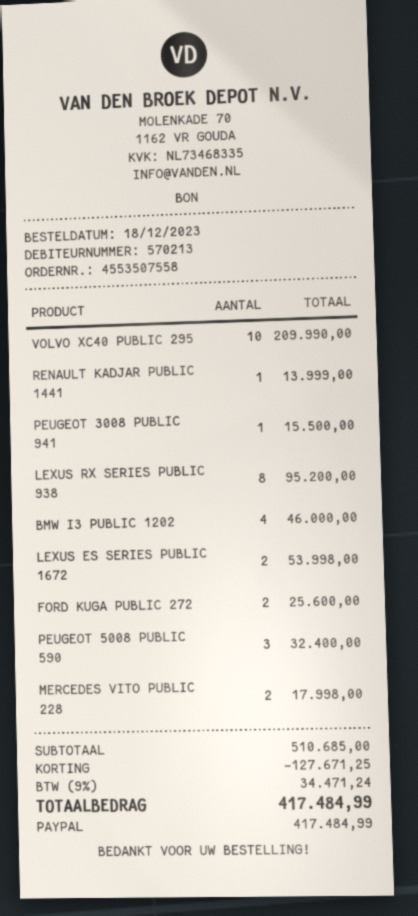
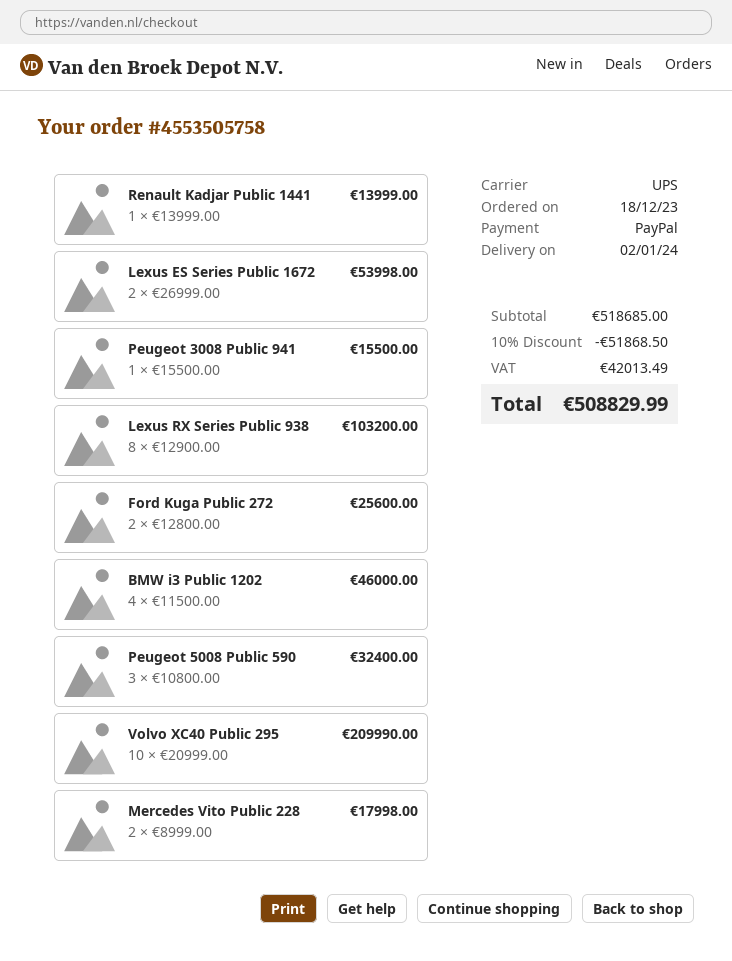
order number: 4553507558 -> 4553505758
LEXUS RX SERIES PUBLIC 938: 8 for 95200.00 -> 8 for 103200.00
subtotal: 510685.00 -> 518685.00
discount: 127671.25 -> 51868.50
tax: 34471.24 -> 42013.49
total: 417484.99 -> 508829.99

